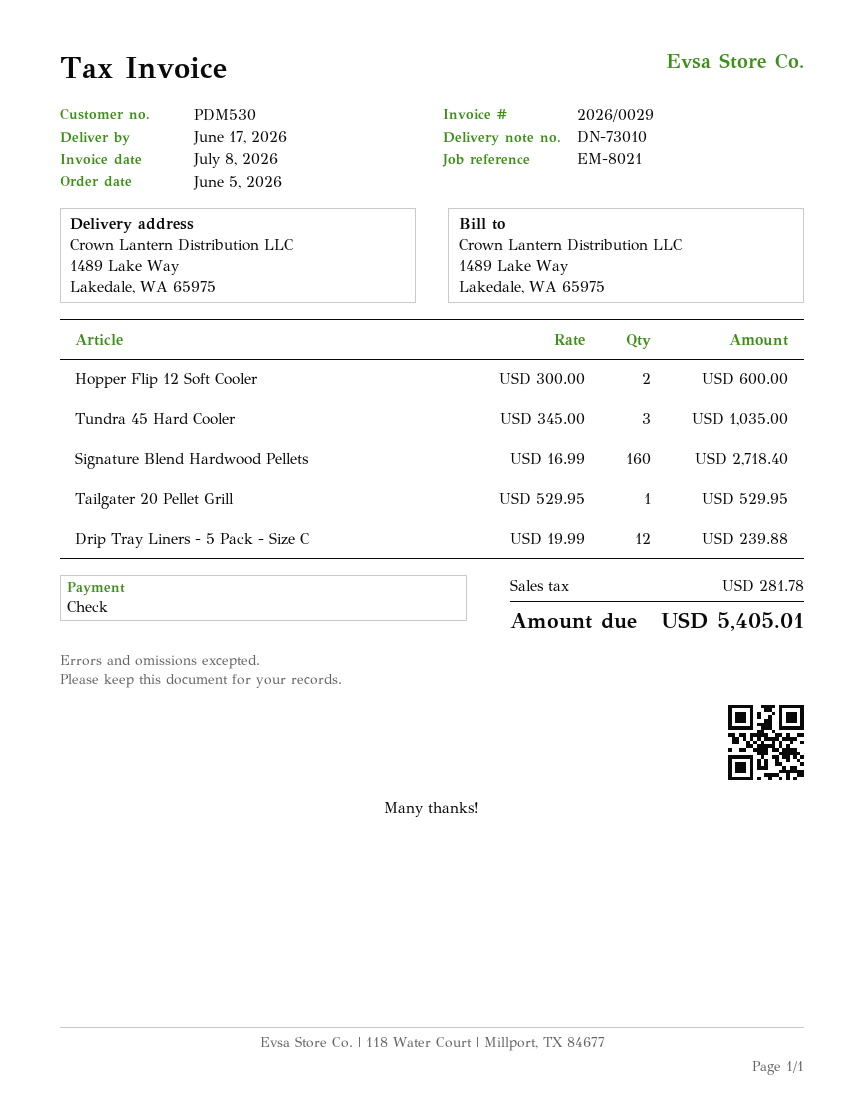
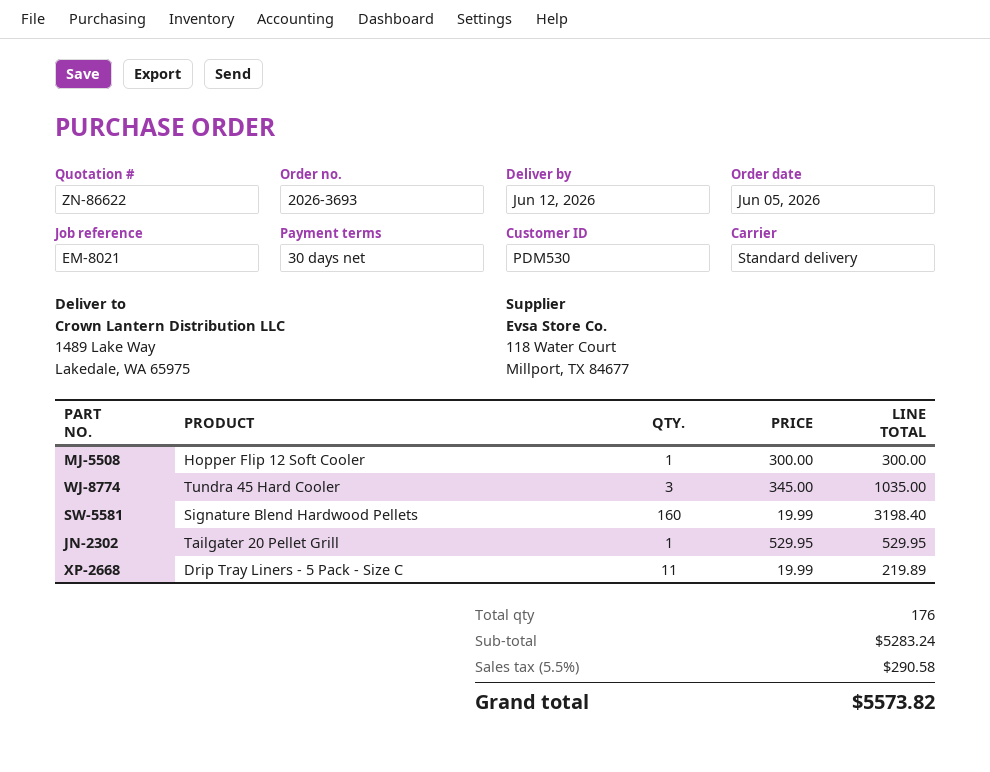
delivery date: 2026-06-17 -> 2026-06-12
Hopper Flip 12 Soft Cooler: 2 x 300.00 = 600.00 -> 1 x 300.00 = 300.00
Signature Blend Hardwood Pellets: 160 x 16.99 = 2718.40 -> 160 x 19.99 = 3198.40
Drip Tray Liners - 5 Pack - Size C: 12 x 19.99 = 239.88 -> 11 x 19.99 = 219.89
tax: 281.78 -> 290.58
total: 5405.01 -> 5573.82

